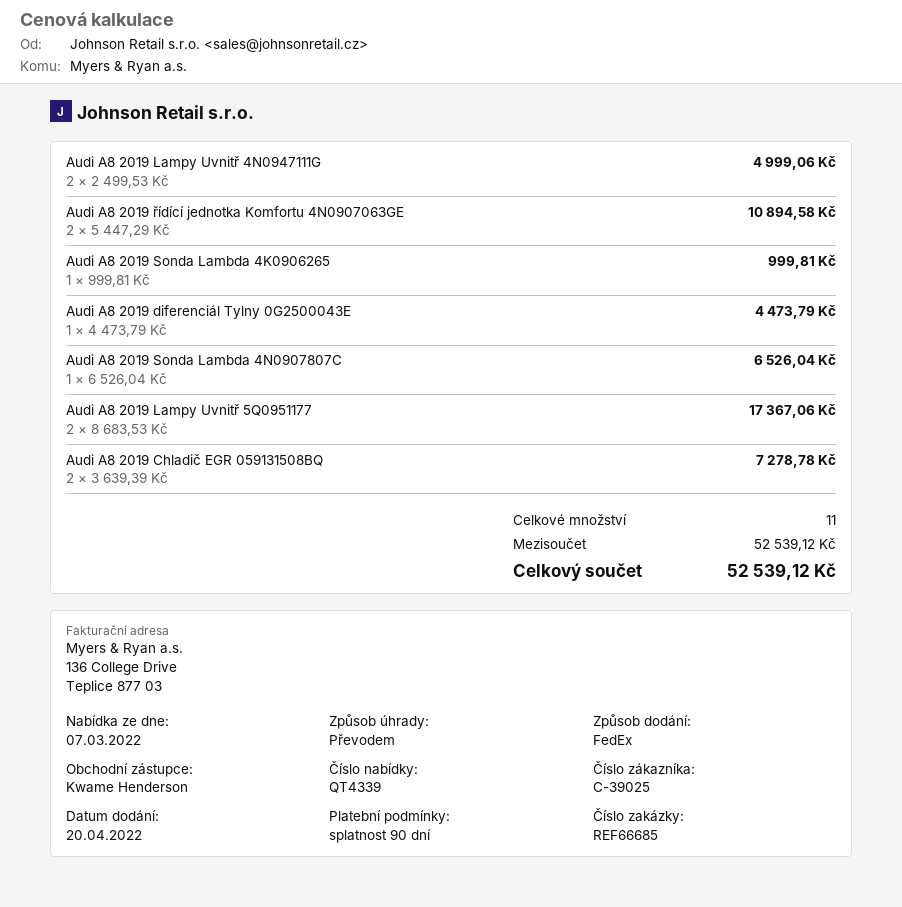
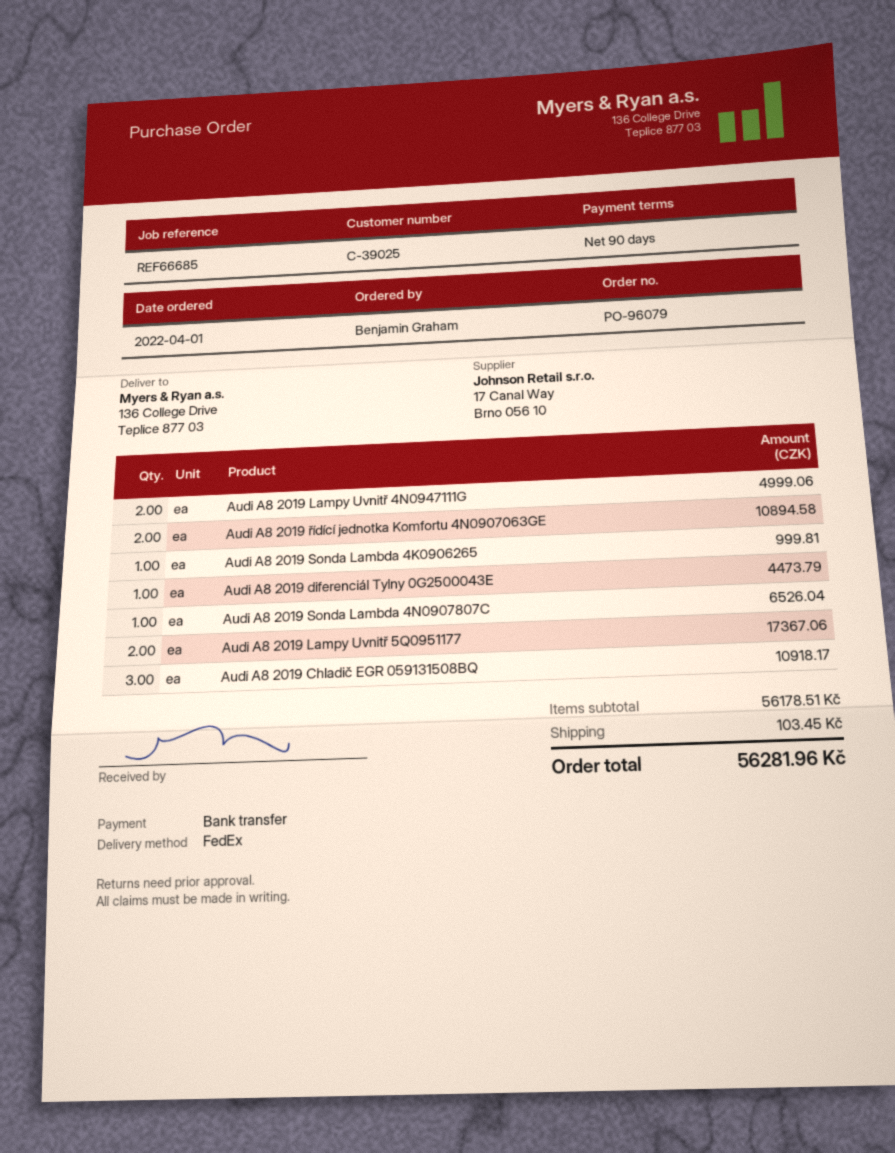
Audi A8 2019 Chladič EGR 059131508BQ: 2 for 7278.78 -> 3 for 10918.17
subtotal: 52539.12 -> 56178.51
shipping: none -> 103.45
total: 52539.12 -> 56281.96

